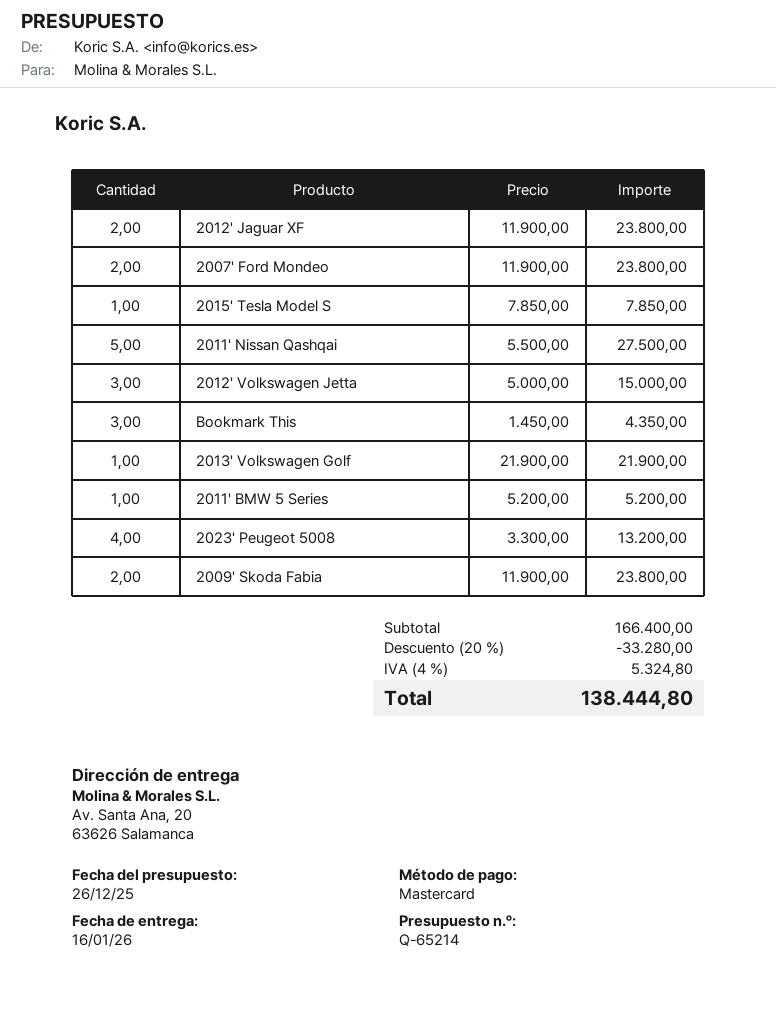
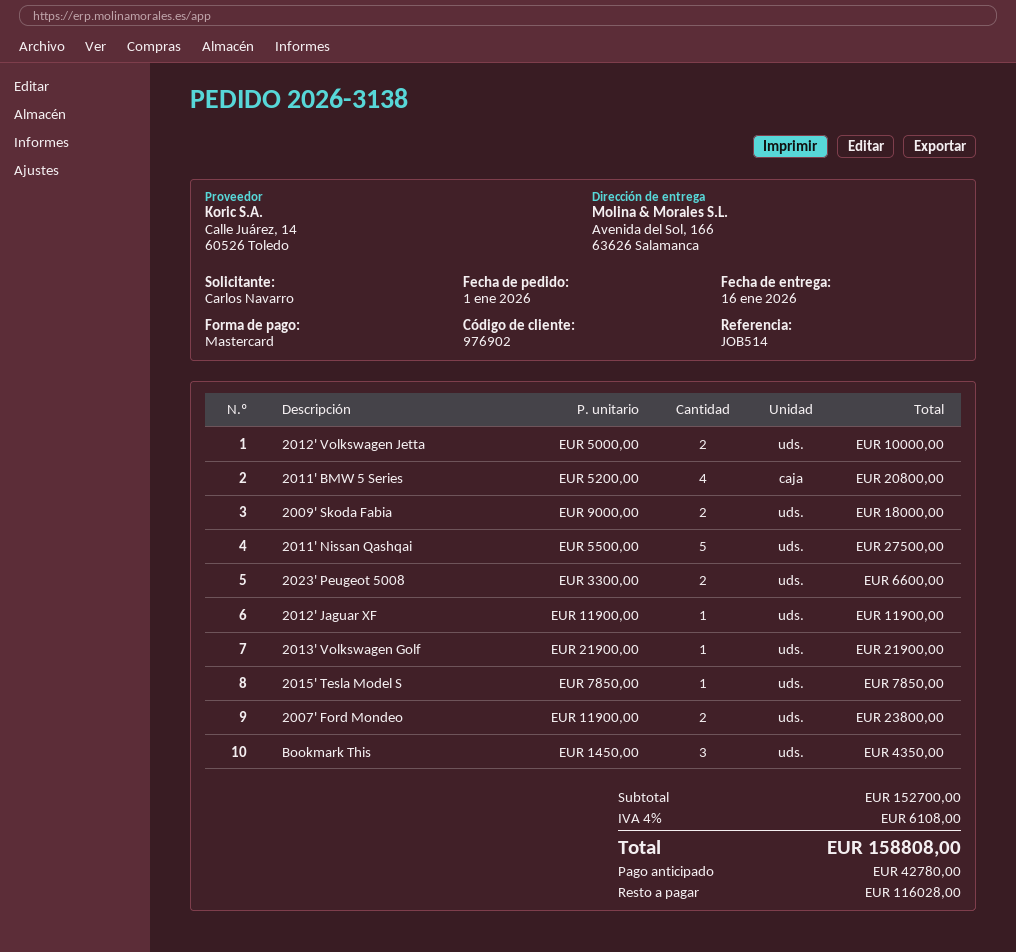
ship to: Av. Santa Ana, 20, 63626 Salamanca -> Avenida del Sol, 166, 63626 Salamanca
2012' Jaguar XF: 2 x 11900.00 = 23800.00 -> 1 x 11900.00 = 11900.00
2012' Volkswagen Jetta: 3 x 5000.00 = 15000.00 -> 2 x 5000.00 = 10000.00
2011' BMW 5 Series: 1 x 5200.00 = 5200.00 -> 4 x 5200.00 = 20800.00
2023' Peugeot 5008: 4 x 3300.00 = 13200.00 -> 2 x 3300.00 = 6600.00
2009' Skoda Fabia: 2 x 11900.00 = 23800.00 -> 2 x 9000.00 = 18000.00
subtotal: 166400.00 -> 152700.00
discount: 20% = 33280.00 -> none
tax: 4% = 5324.80 -> 4% = 6108.00
total: 138444.80 -> 158808.00

